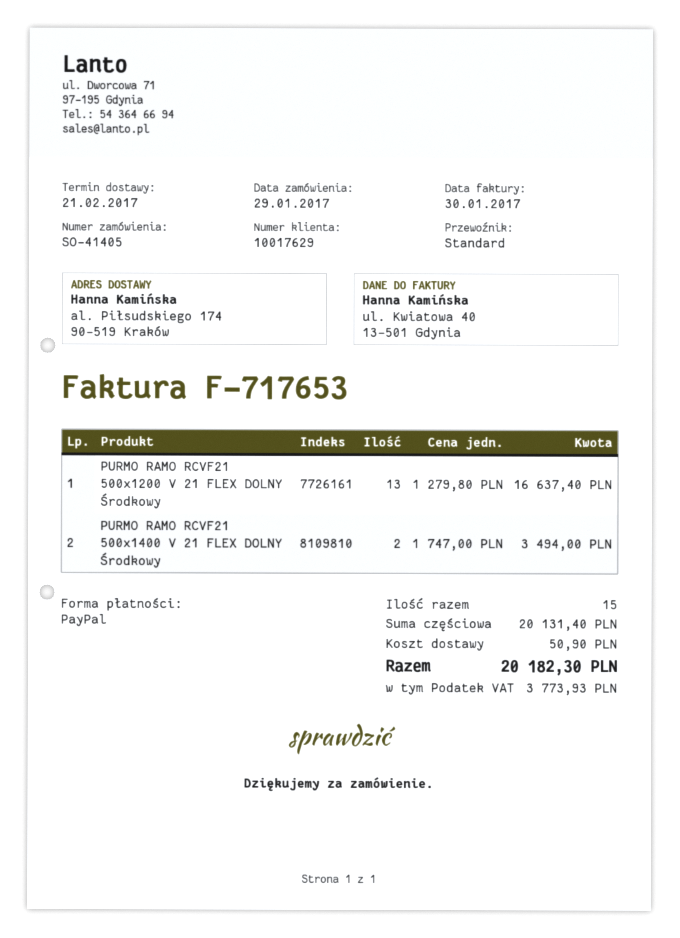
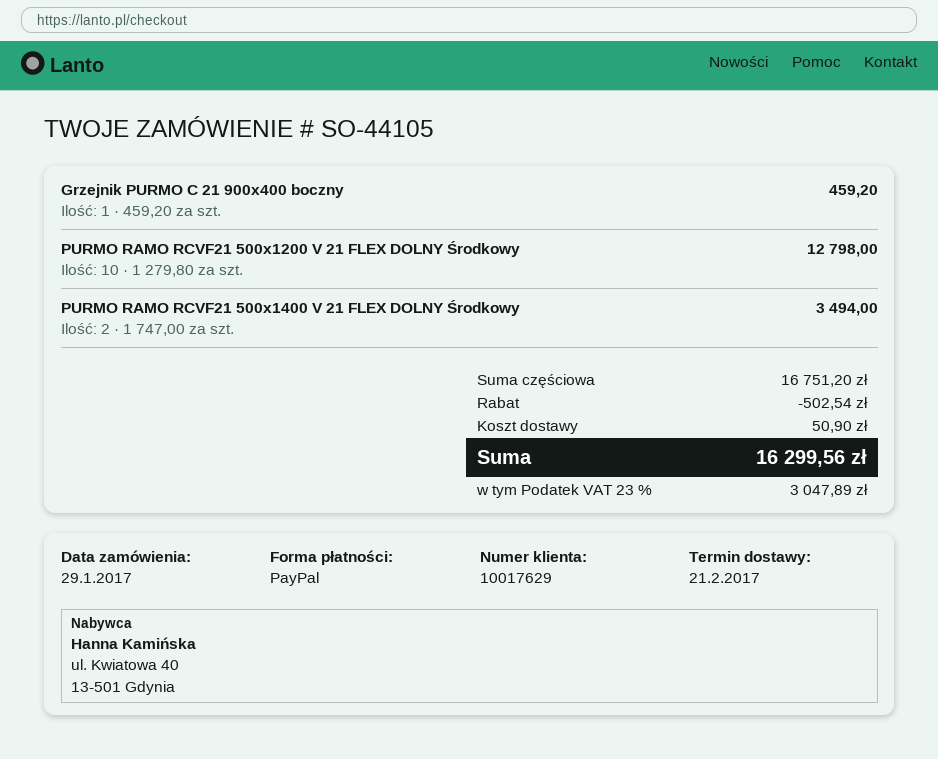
order number: SO-41405 -> SO-44105
PURMO RAMO RCVF21 500x1200 V 21 FLEX DOLNY Środkowy: 13 x 1279.80 = 16637.40 -> 10 x 1279.80 = 12798.00
Grzejnik PURMO C 21 900x400 boczny: none -> 1 x 459.20 = 459.20
subtotal: 20131.40 -> 16751.20
discount: none -> 502.54
tax: 3773.93 -> 3047.89
total: 20182.30 -> 16299.56

